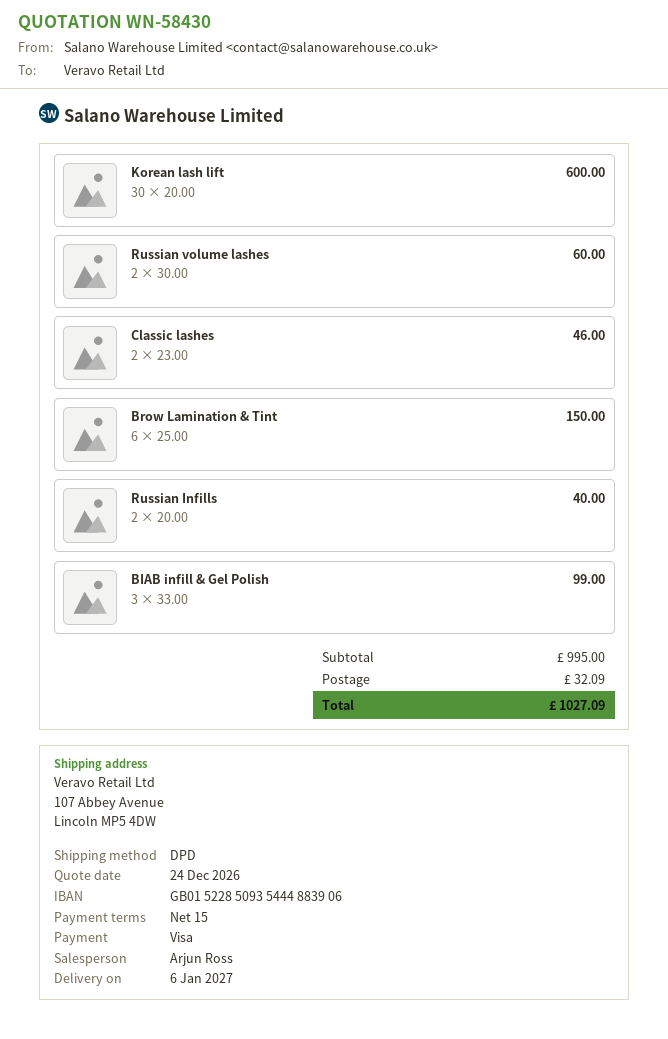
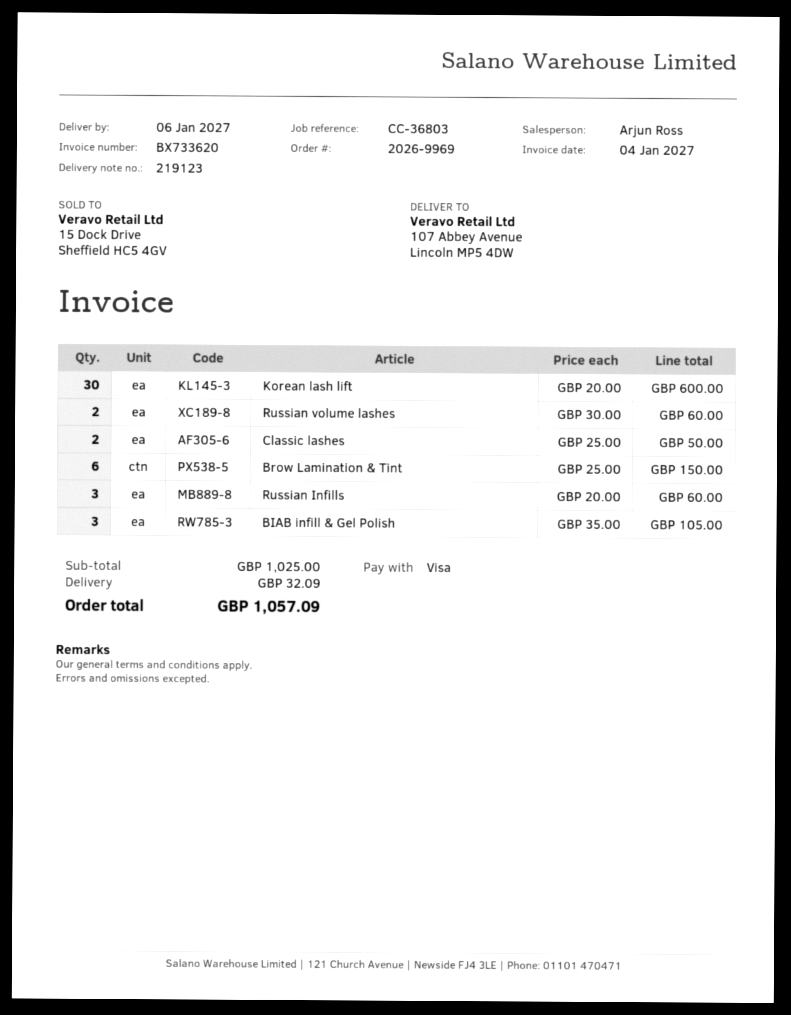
Classic lashes: 2 x 23.00 = 46.00 -> 2 x 25.00 = 50.00
Russian Infills: 2 x 20.00 = 40.00 -> 3 x 20.00 = 60.00
BIAB infill & Gel Polish: 3 x 33.00 = 99.00 -> 3 x 35.00 = 105.00
subtotal: 995.00 -> 1025.00
total: 1027.09 -> 1057.09

